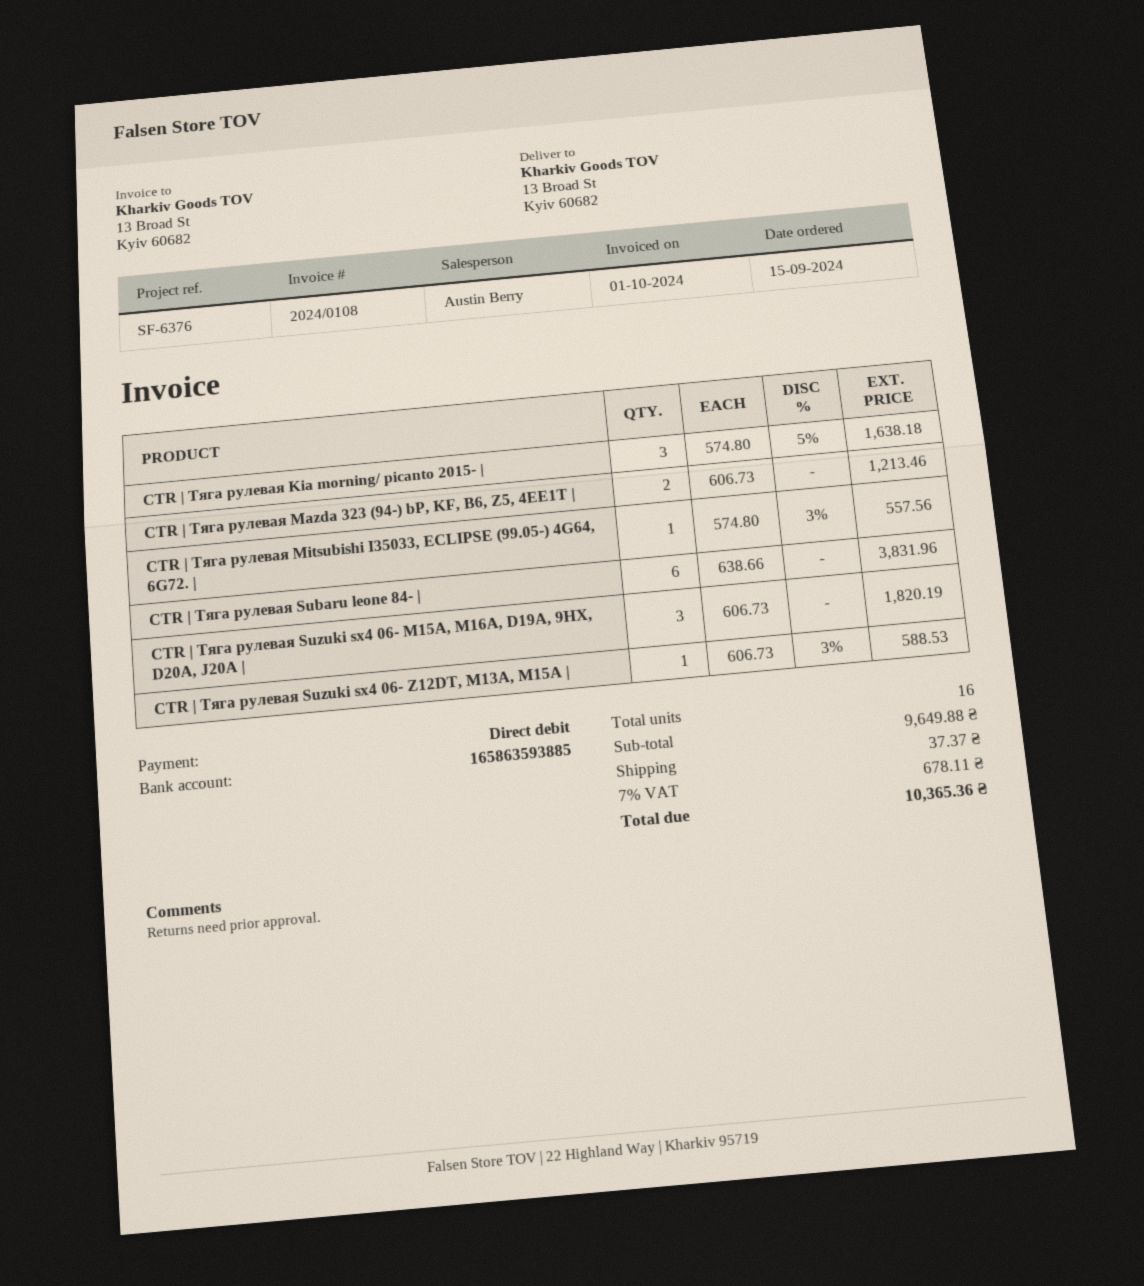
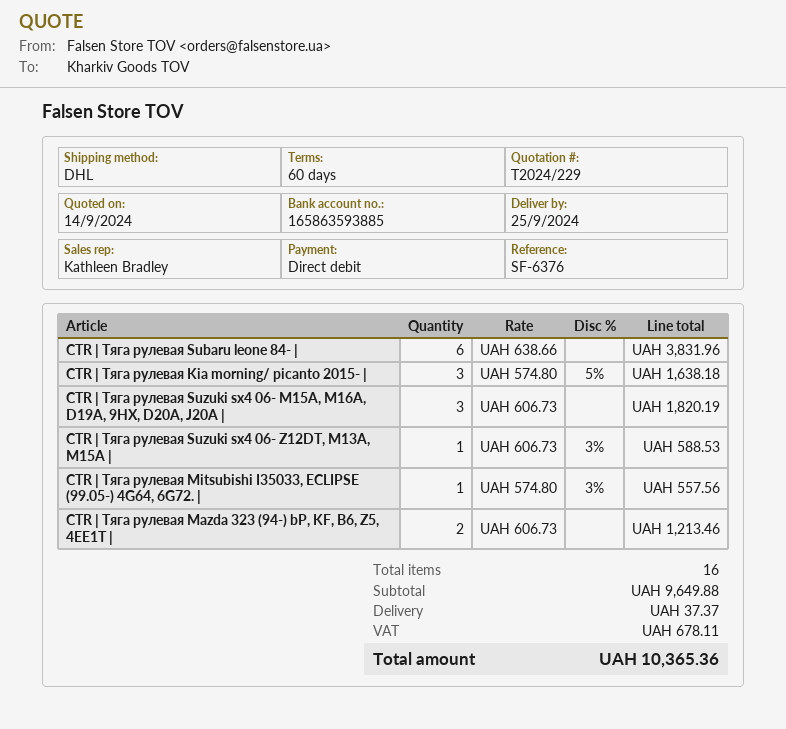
sales rep: Austin Berry -> Kathleen Bradley

